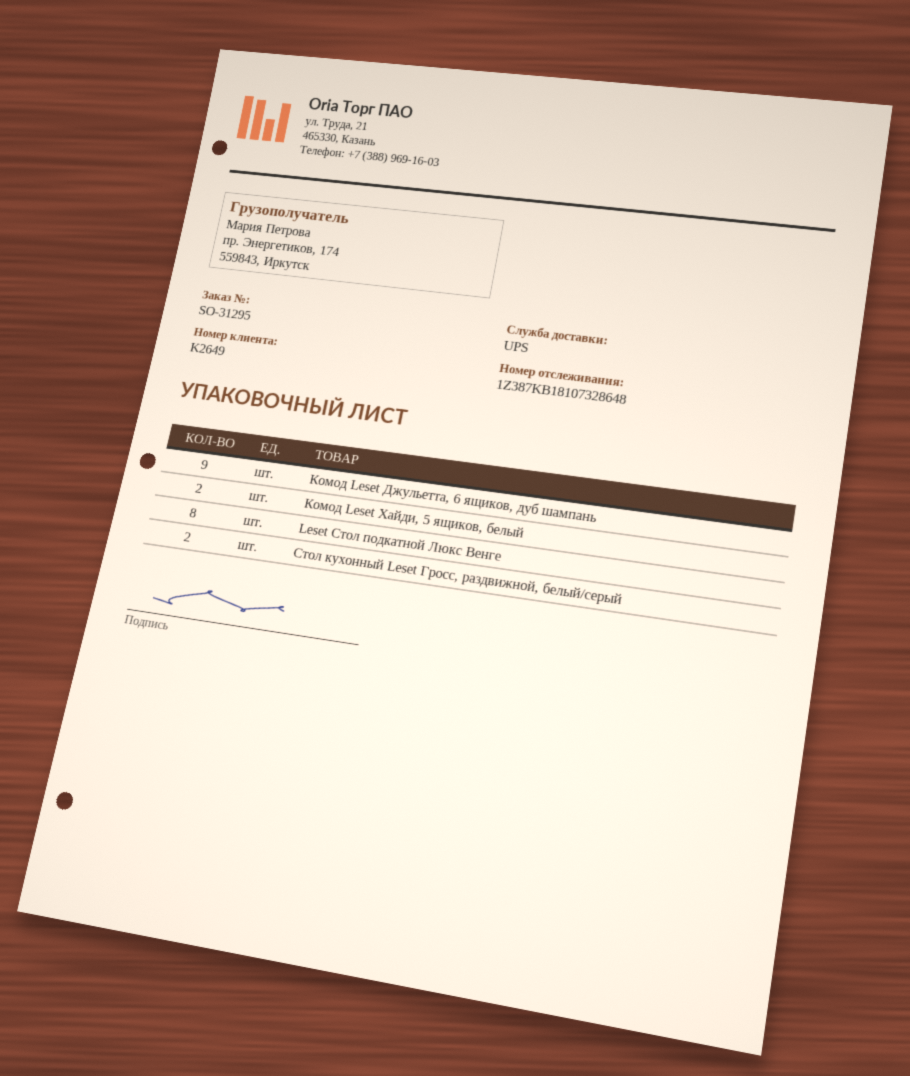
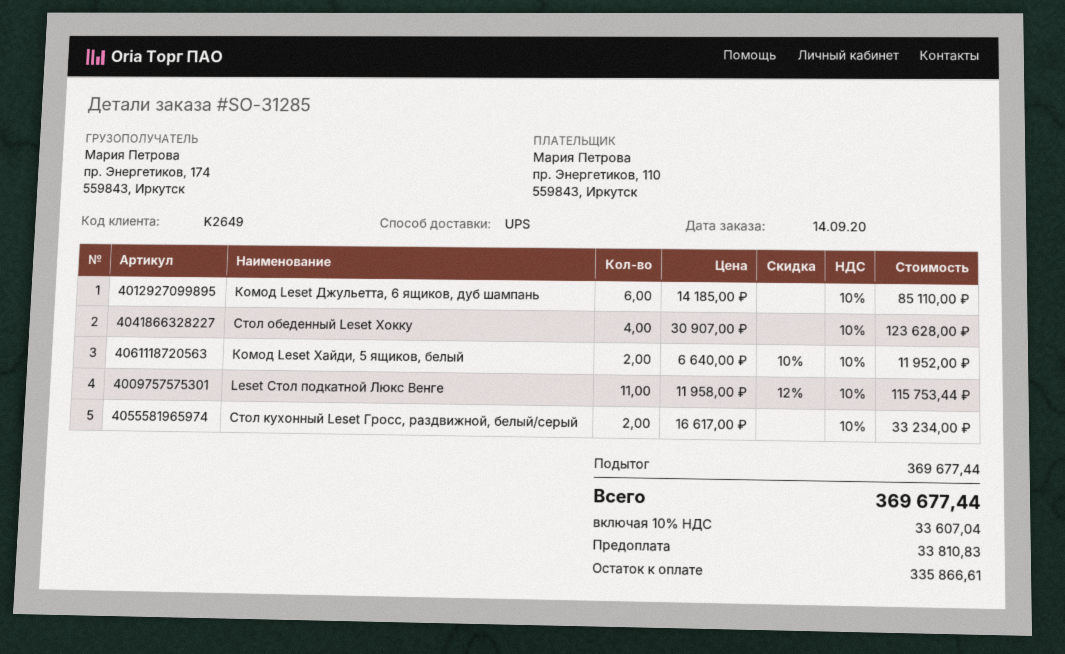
order number: SO-31295 -> SO-31285
Комод Leset Джульетта, 6 ящиков, дуб шампань: 9 -> 6
Leset Стол подкатной Люкс Венге: 8 -> 11
Стол обеденный Leset Хокку: none -> 4

